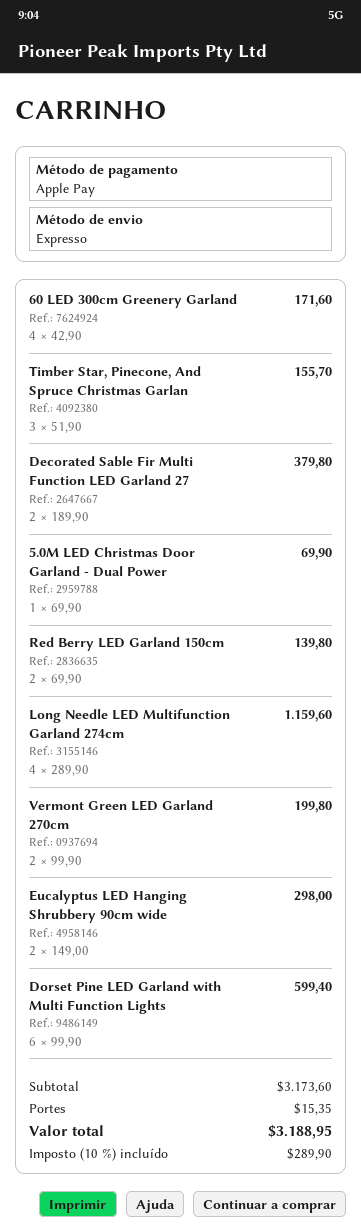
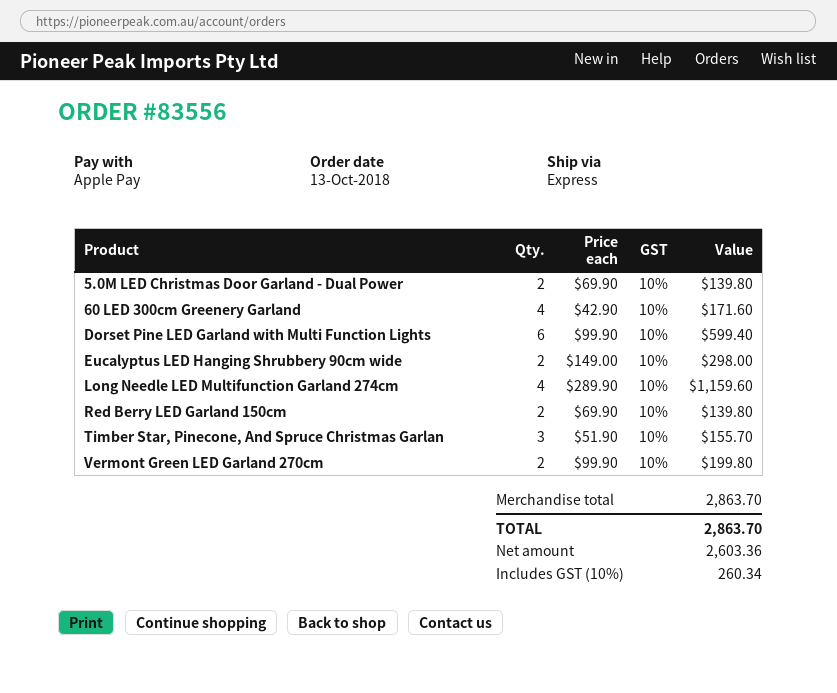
Decorated Sable Fir Multi Function LED Garland 27: 2 x 189.90 = 379.80 -> none
5.0M LED Christmas Door Garland - Dual Power: 1 x 69.90 = 69.90 -> 2 x 69.90 = 139.80
subtotal: 3173.60 -> 2863.70
shipping: 15.35 -> none
tax: 10% = 289.90 -> 10% = 260.34
total: 3188.95 -> 2863.70

